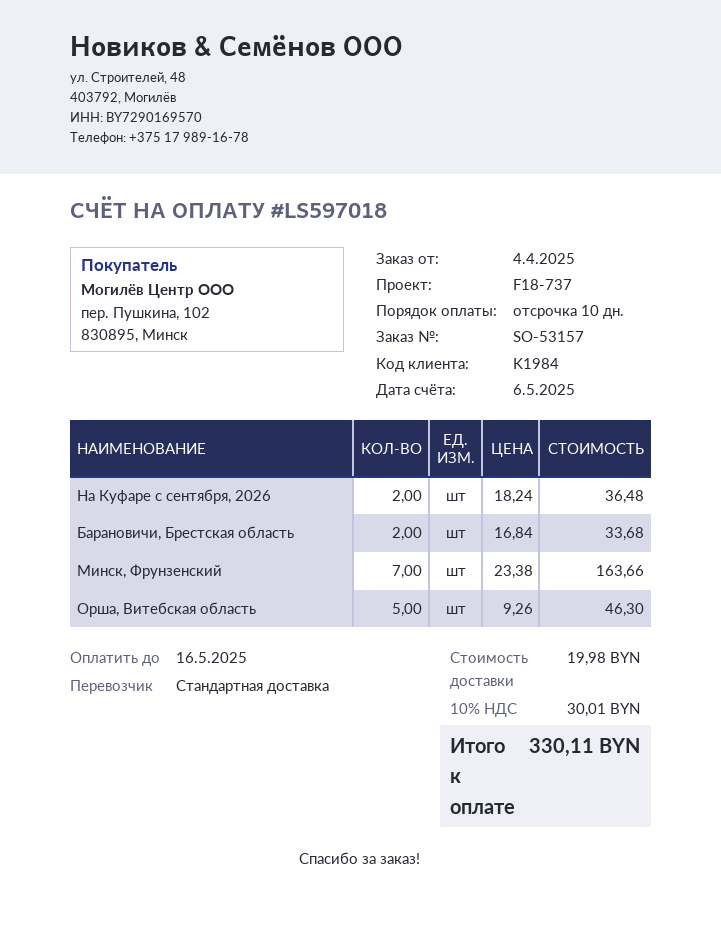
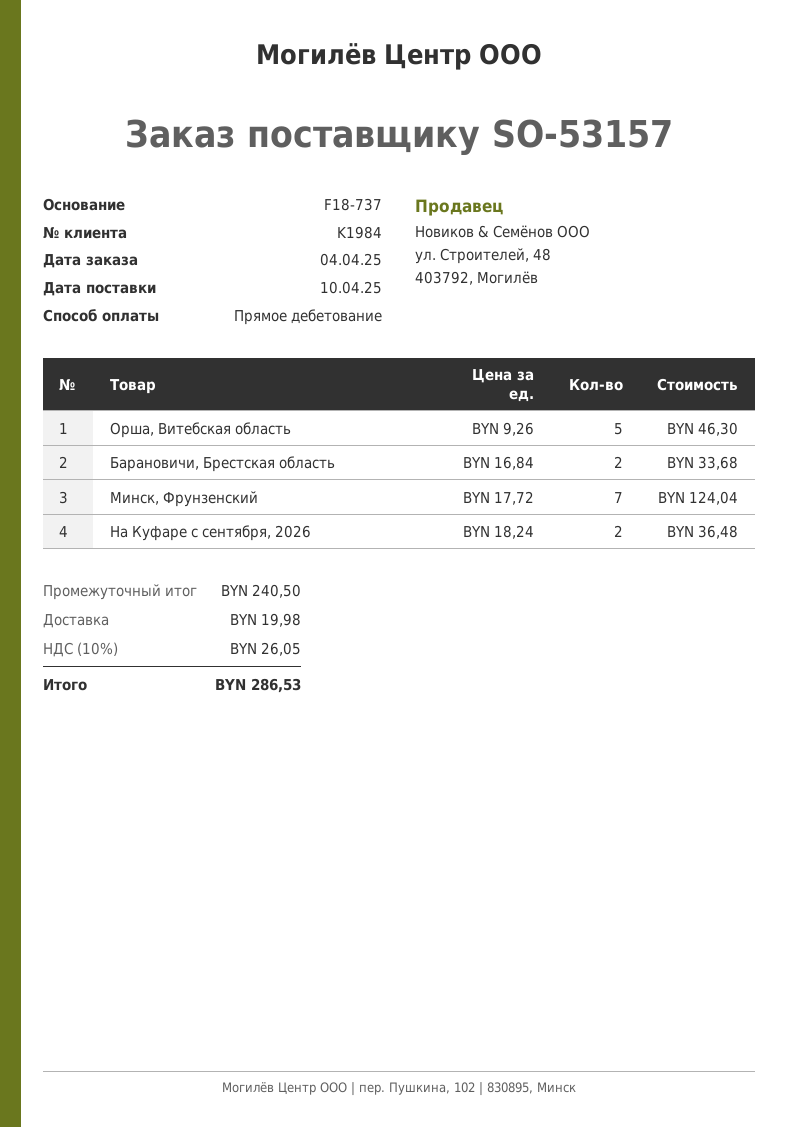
Минск, Фрунзенский: 7 x 23.38 = 163.66 -> 7 x 17.72 = 124.04
tax: 10% = 30.01 -> 10% = 26.05
total: 330.11 -> 286.53

